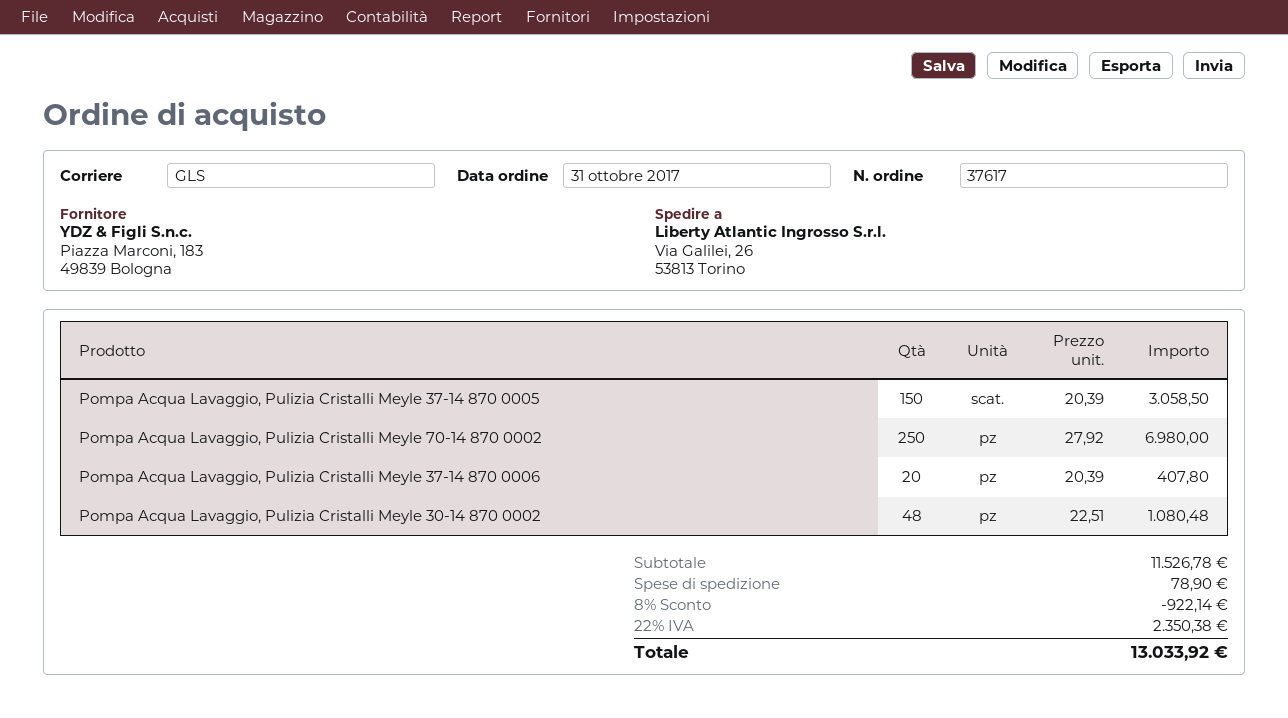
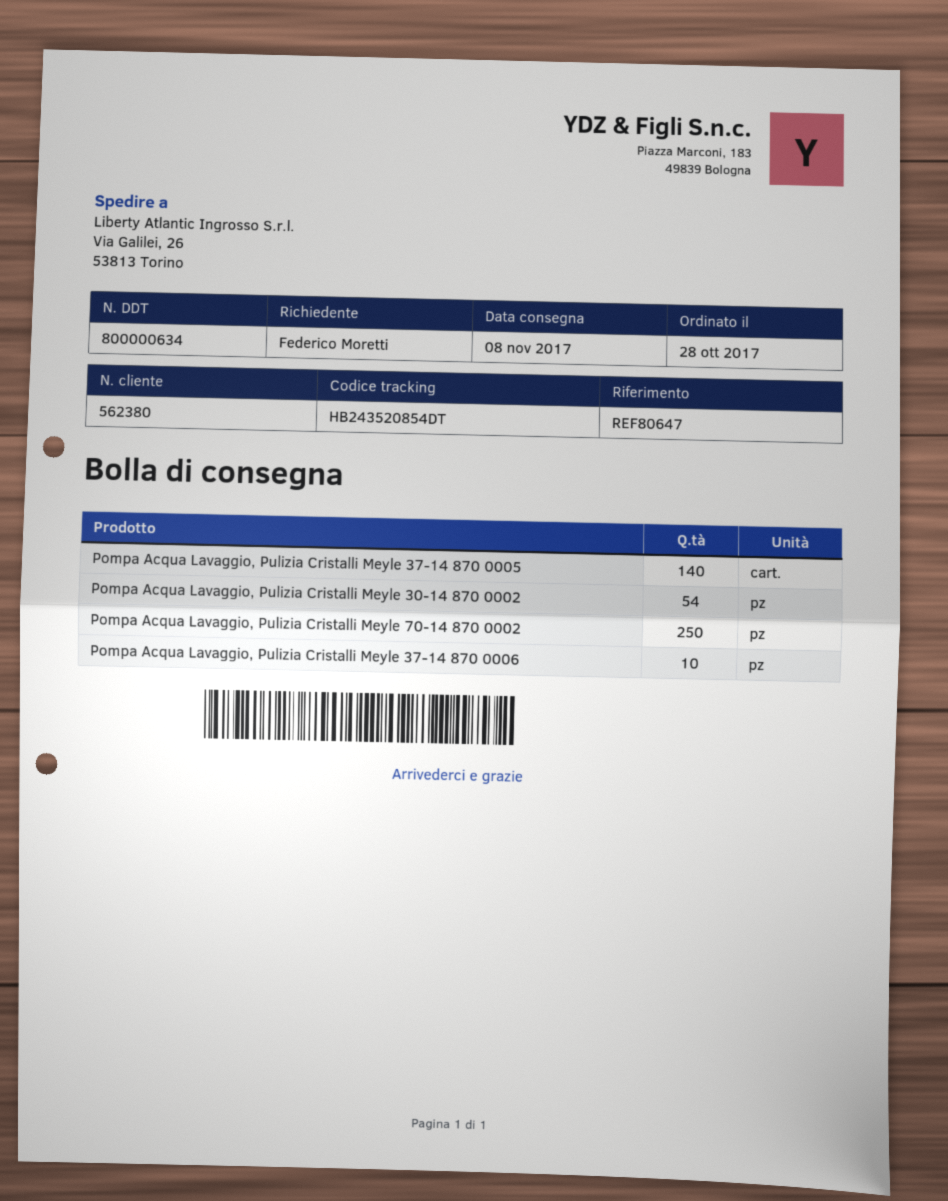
order date: 2017-10-31 -> 2017-10-28
Pompa Acqua Lavaggio, Pulizia Cristalli Meyle 37-14 870 0005: 150 -> 140
Pompa Acqua Lavaggio, Pulizia Cristalli Meyle 37-14 870 0006: 20 -> 10
Pompa Acqua Lavaggio, Pulizia Cristalli Meyle 30-14 870 0002: 48 -> 54

